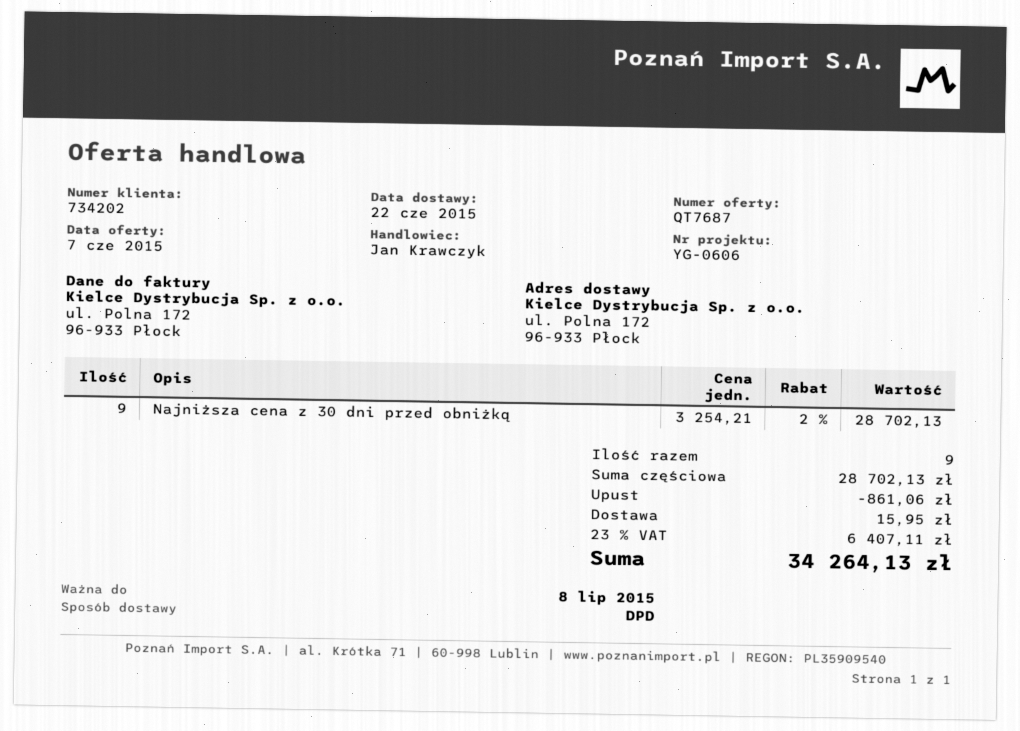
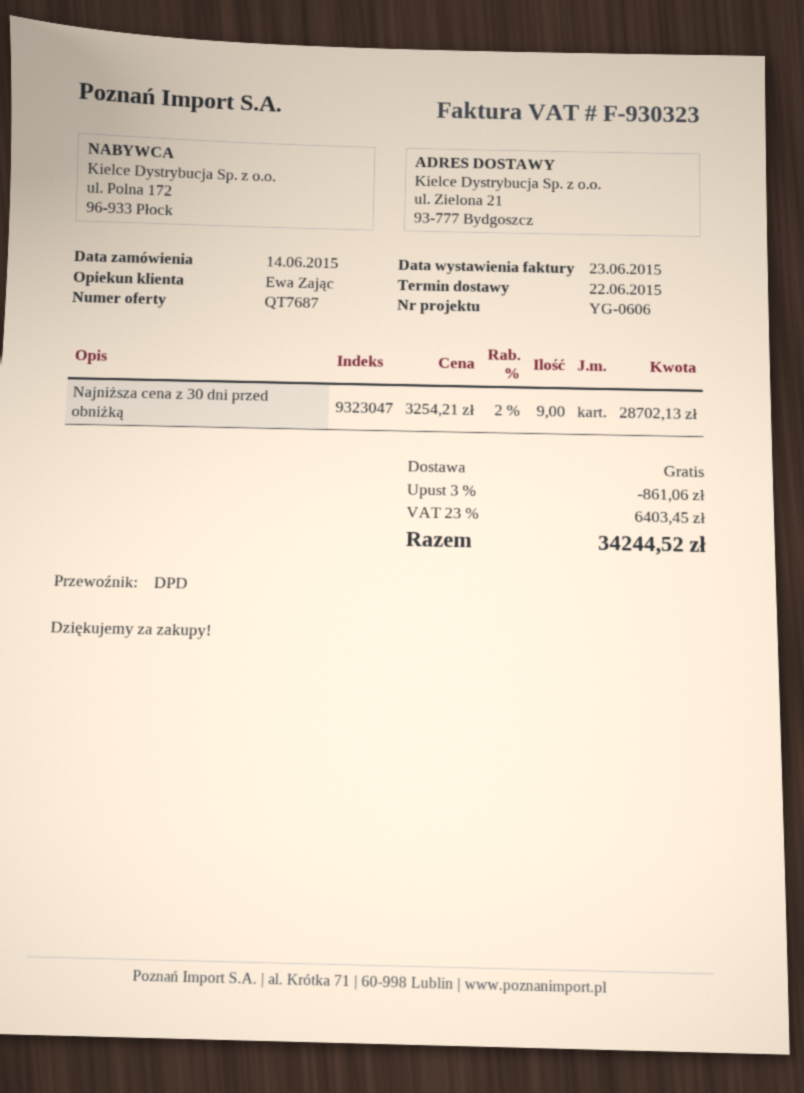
sales rep: Jan Krawczyk -> Ewa Zając
ship to: ul. Polna 172, 96-933 Płock -> ul. Zielona 21, 93-777 Bydgoszcz
shipping: 15.95 -> 0.00
tax: 23% = 6407.11 -> 23% = 6403.45
total: 34264.13 -> 34244.52

